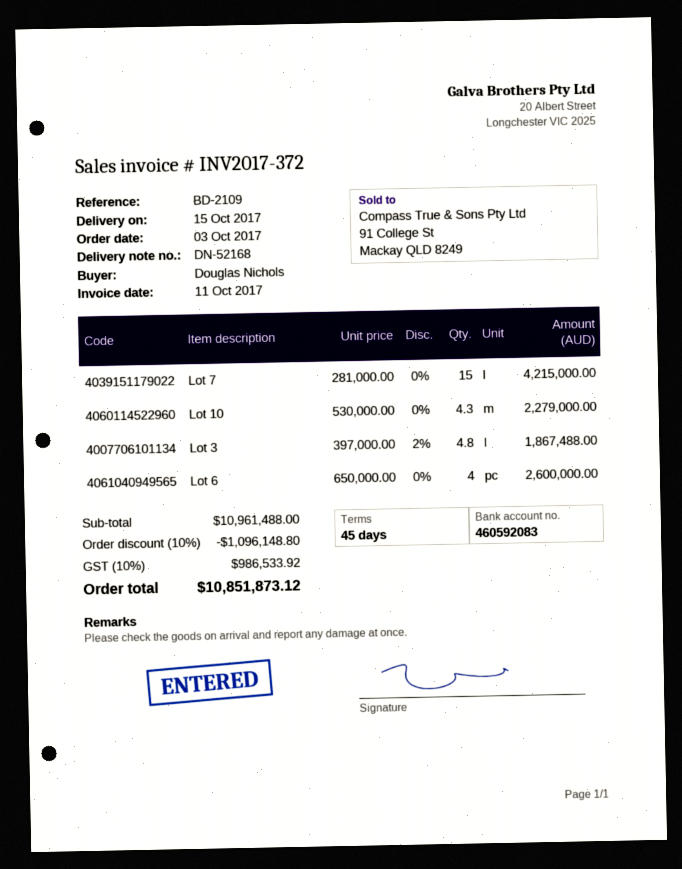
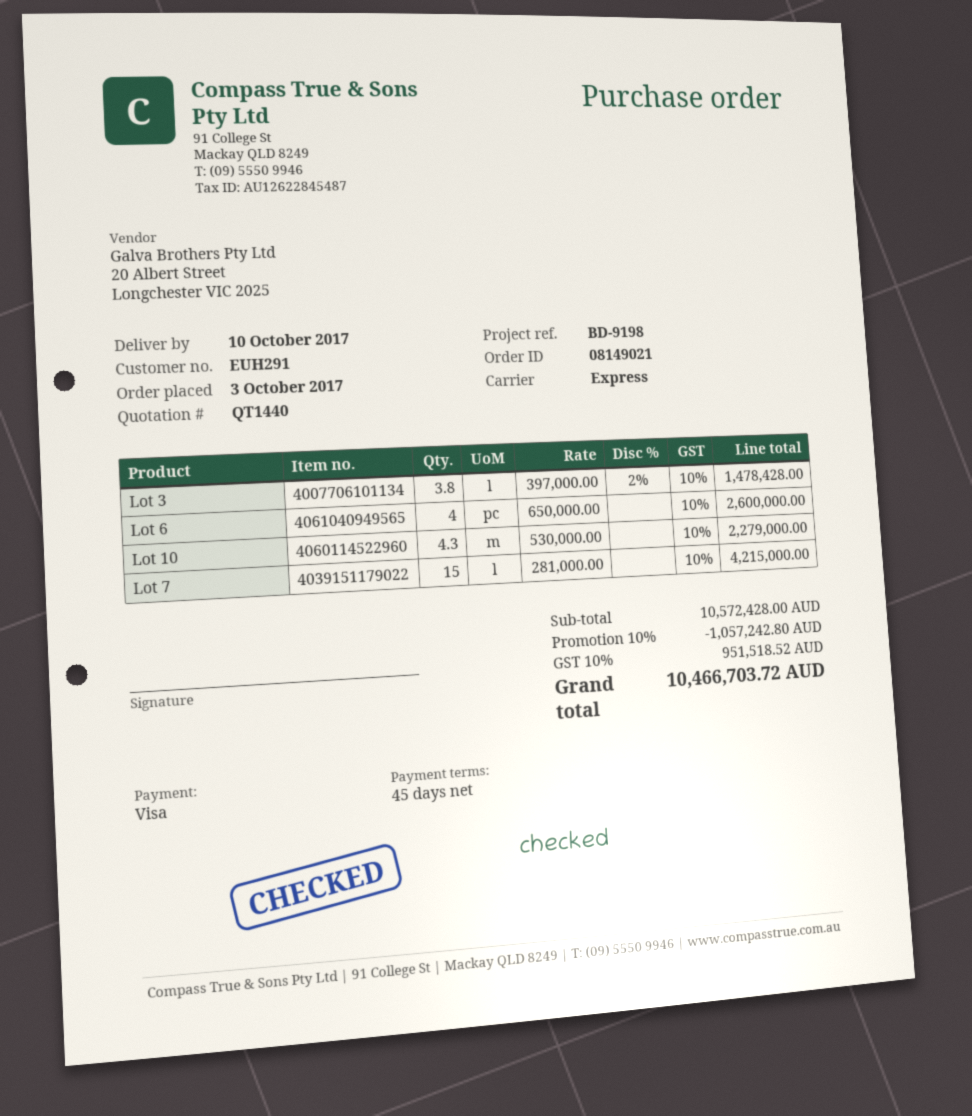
delivery date: 2017-10-15 -> 2017-10-10
reference: BD-2109 -> BD-9198
Lot 3: 4.8 x 397000.00 - 2% = 1867488.00 -> 3.8 x 397000.00 - 2% = 1478428.00
subtotal: 10961488.00 -> 10572428.00
discount: 10% = 1096148.80 -> 10% = 1057242.80
tax: 10% = 986533.92 -> 10% = 951518.52
total: 10851873.12 -> 10466703.72

